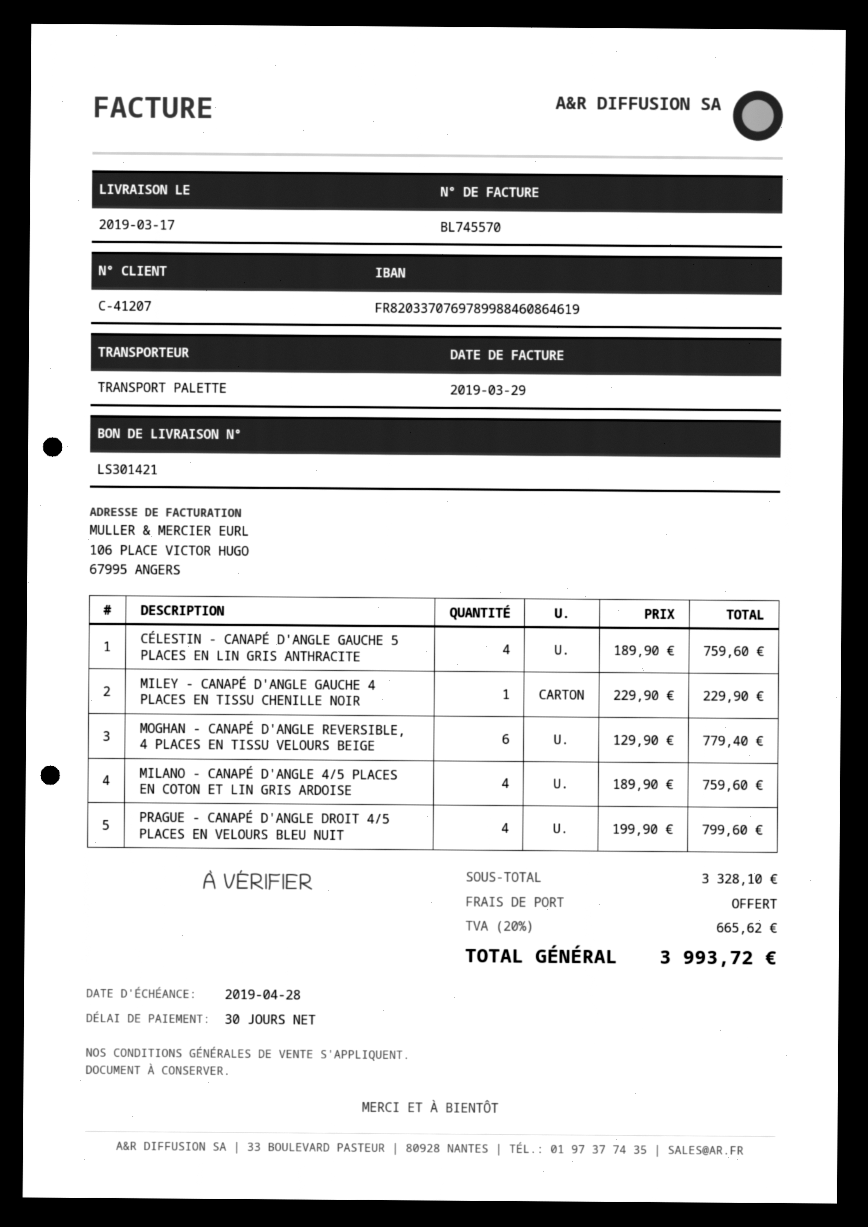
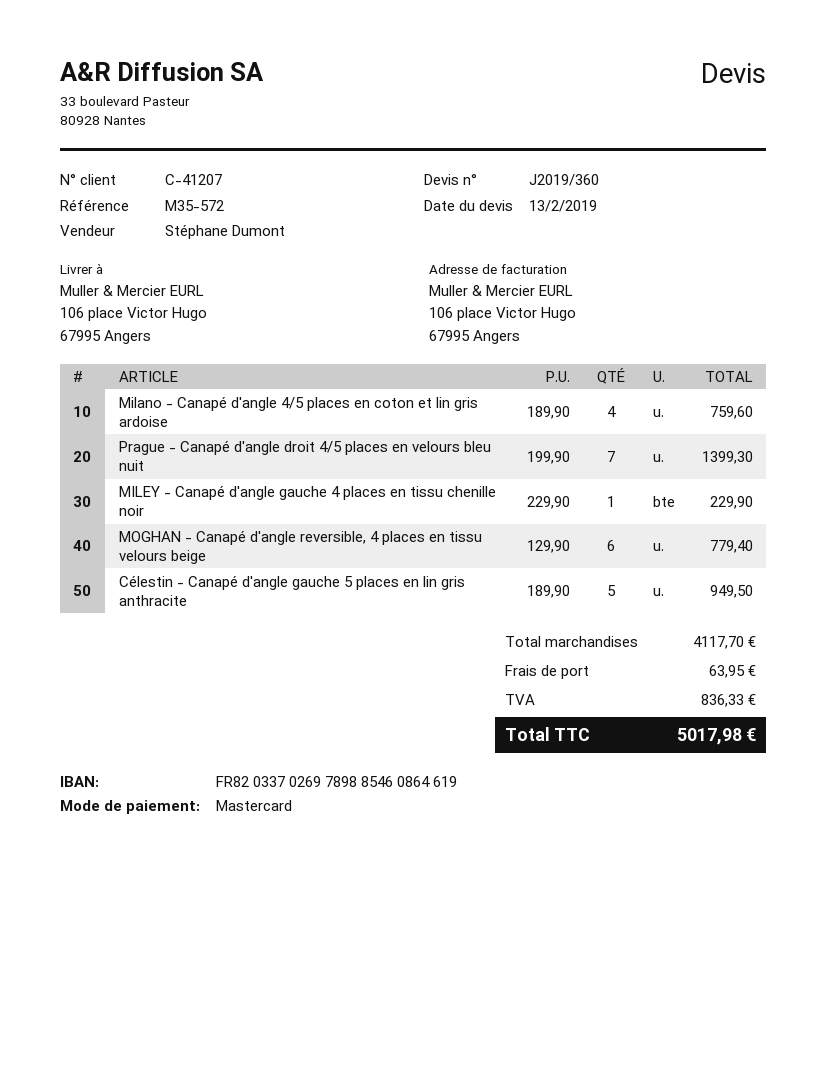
bank account: FR8203370769789988460864619 -> FR8203370269789885460864619
CÉLESTIN - CANAPÉ D'ANGLE GAUCHE 5 PLACES EN LIN GRIS ANTHRACITE: 4 x 189.90 = 759.60 -> 5 x 189.90 = 949.50
PRAGUE - CANAPÉ D'ANGLE DROIT 4/5 PLACES EN VELOURS BLEU NUIT: 4 x 199.90 = 799.60 -> 7 x 199.90 = 1399.30
subtotal: 3328.10 -> 4117.70
shipping: 0.00 -> 63.95
tax: 665.62 -> 836.33
total: 3993.72 -> 5017.98

